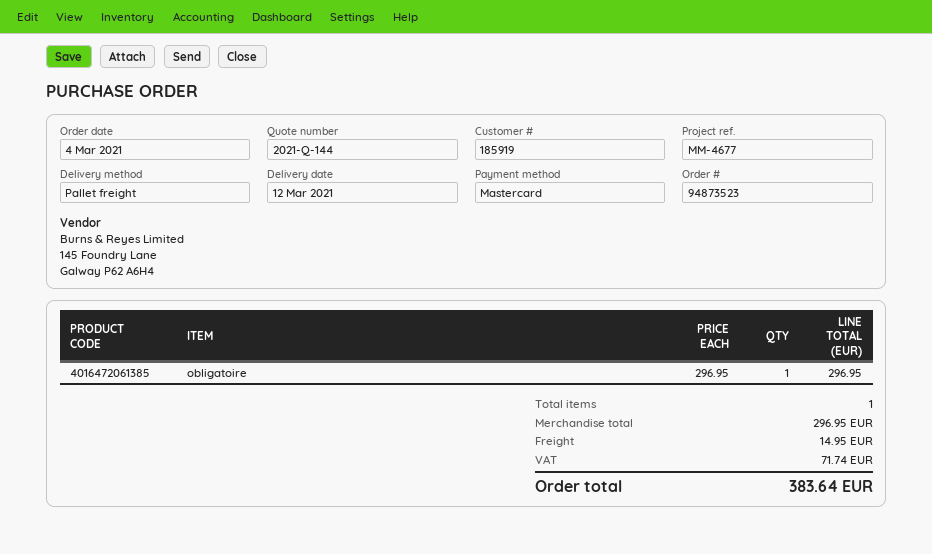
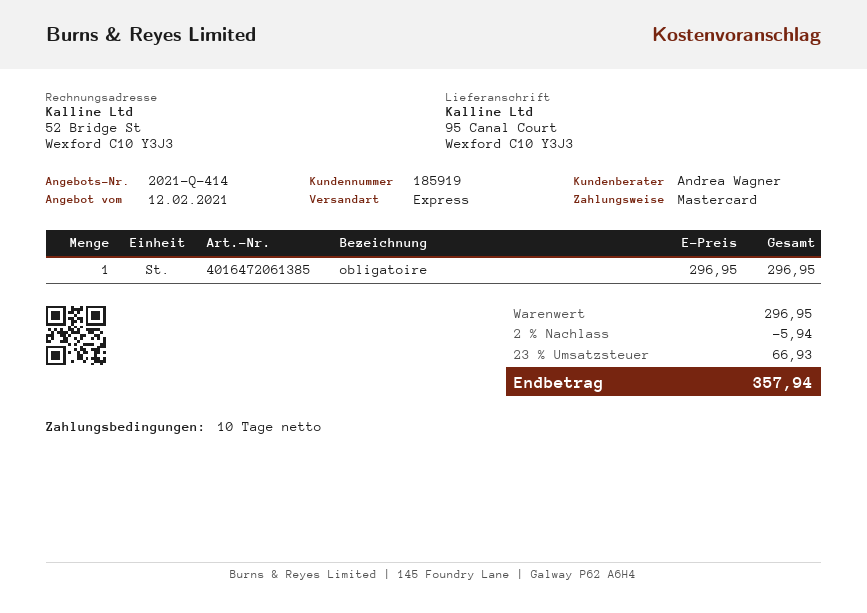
quote number: 2021-Q-144 -> 2021-Q-414
shipping method: pallet freight -> express
discount: none -> 2% = 5.94
shipping: 14.95 -> none
tax: 71.74 -> 66.93
total: 383.64 -> 357.94

